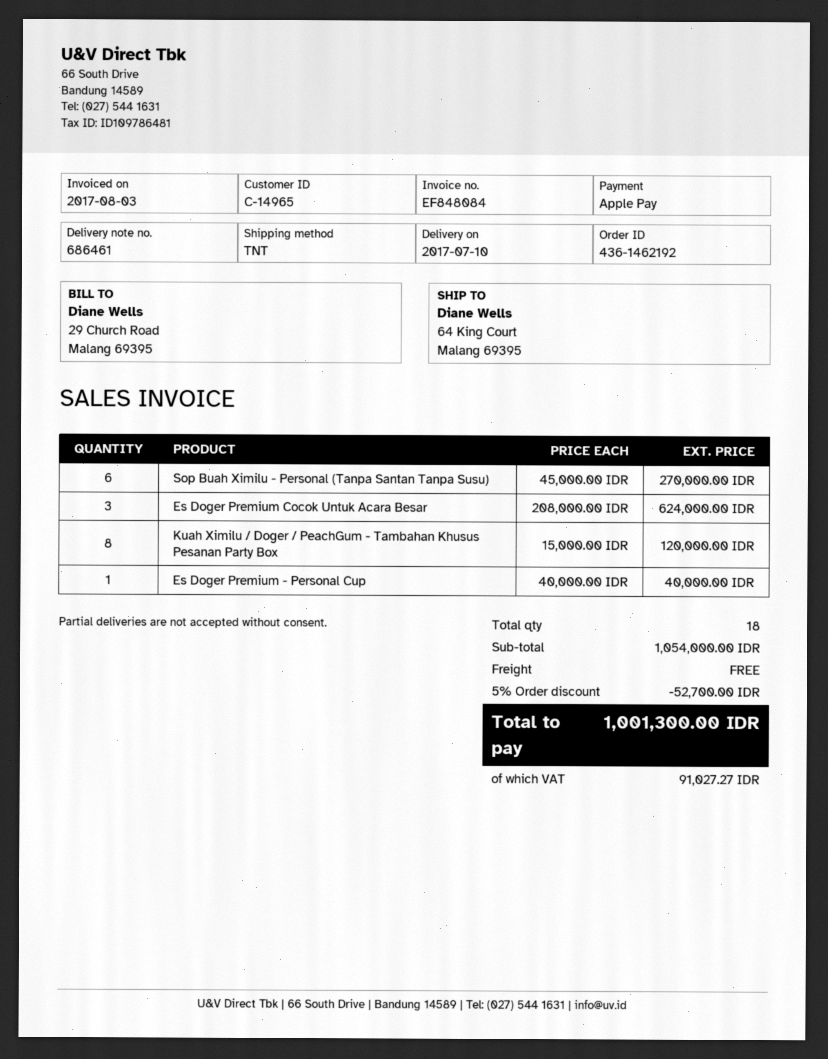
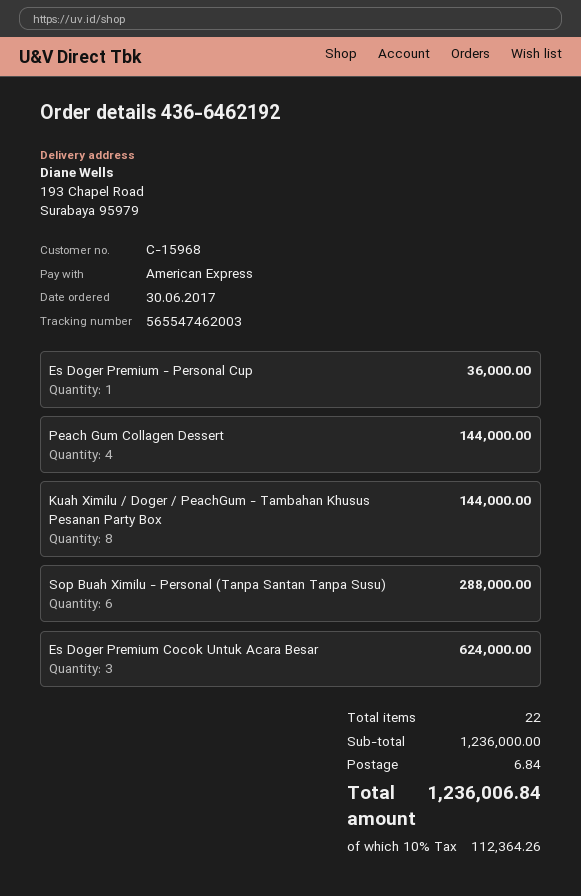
order number: 436-1462192 -> 436-6462192
customer number: C-14965 -> C-15968
payment method: Apple Pay -> American Express
ship to: 64 King Court, Malang 69395 -> 193 Chapel Road, Surabaya 95979
Sop Buah Ximilu - Personal (Tanpa Santan Tanpa Susu): 6 for 270000.00 -> 6 for 288000.00
Kuah Ximilu / Doger / PeachGum - Tambahan Khusus Pesanan Party Box: 8 for 120000.00 -> 8 for 144000.00
Es Doger Premium - Personal Cup: 1 for 40000.00 -> 1 for 36000.00
Peach Gum Collagen Dessert: none -> 4 for 144000.00
total quantity: 18 -> 22
subtotal: 1054000.00 -> 1236000.00
discount: 5% = 52700.00 -> none
shipping: 0.00 -> 6.84
tax: 91027.27 -> 112364.26
total: 1001300.00 -> 1236006.84

